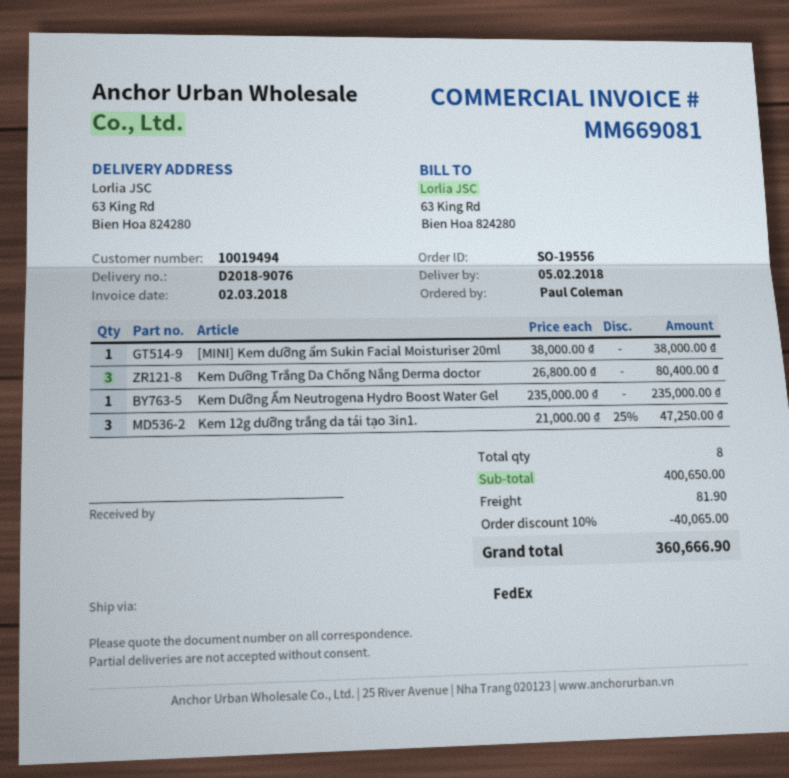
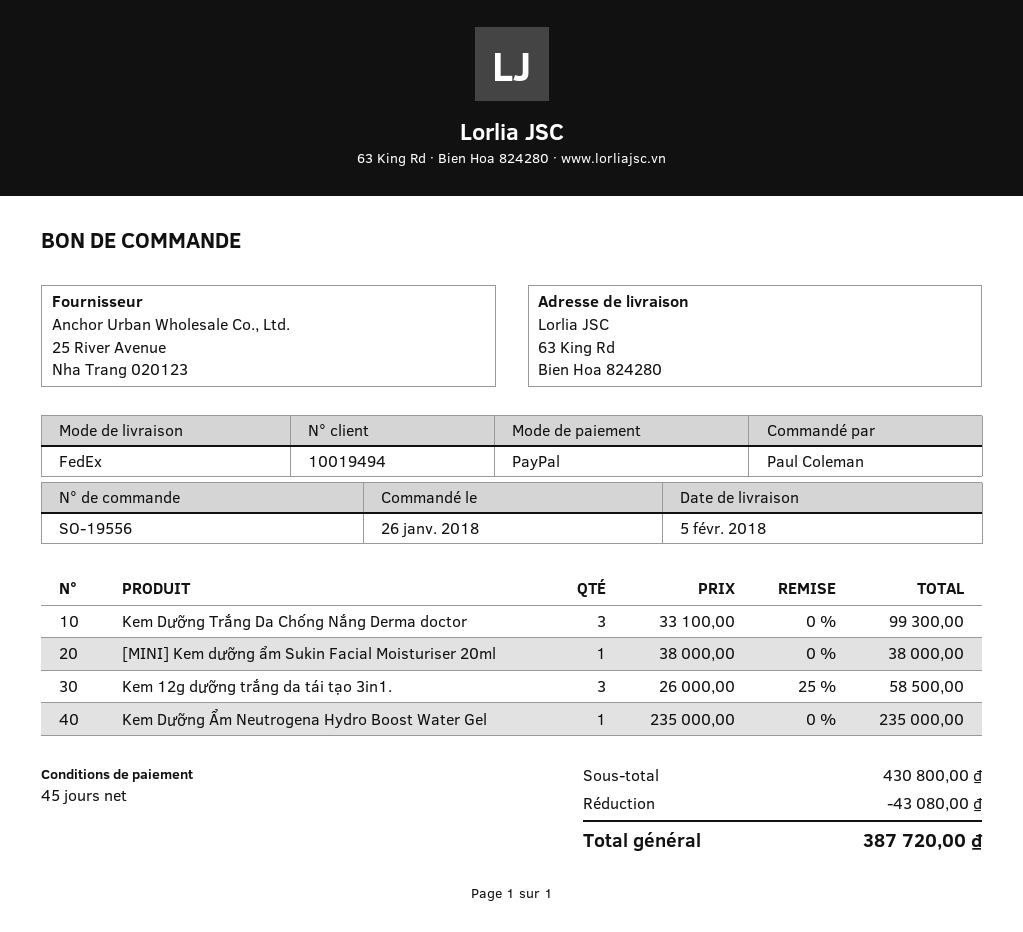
Kem Dưỡng Trắng Da Chống Nắng Derma doctor: 3 x 26800.00 = 80400.00 -> 3 x 33100.00 = 99300.00
Kem 12g dưỡng trắng da tái tạo 3in1.: 3 x 21000.00 - 25% = 47250.00 -> 3 x 26000.00 - 25% = 58500.00
subtotal: 400650.00 -> 430800.00
discount: 40065.00 -> 43080.00
shipping: 81.90 -> none
total: 360666.90 -> 387720.00

